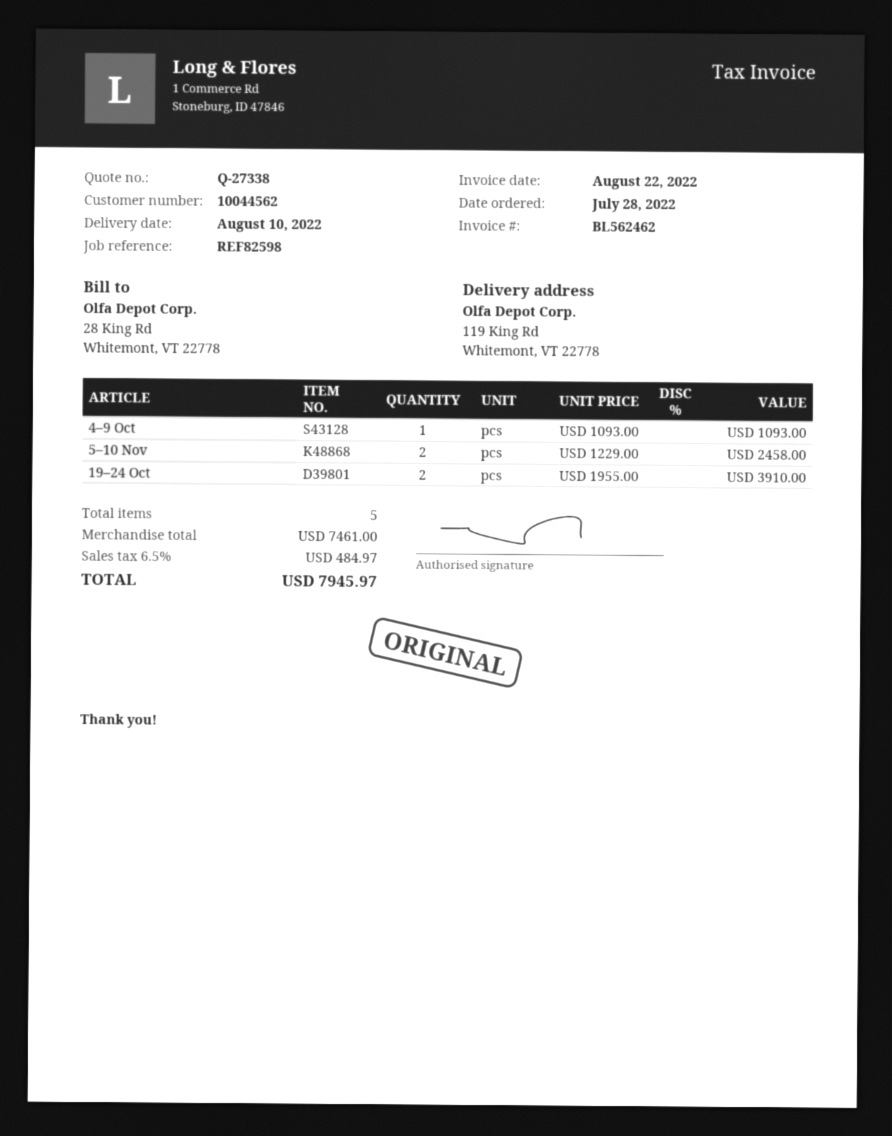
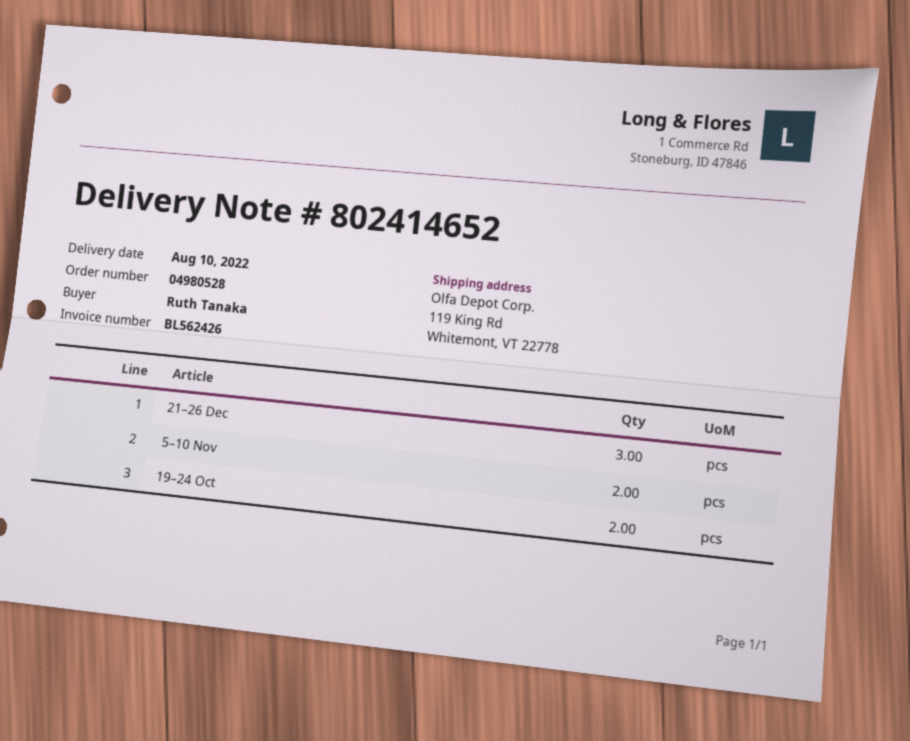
invoice number: BL562462 -> BL562426
4–9 Oct: 1 -> none
21–26 Dec: none -> 3

